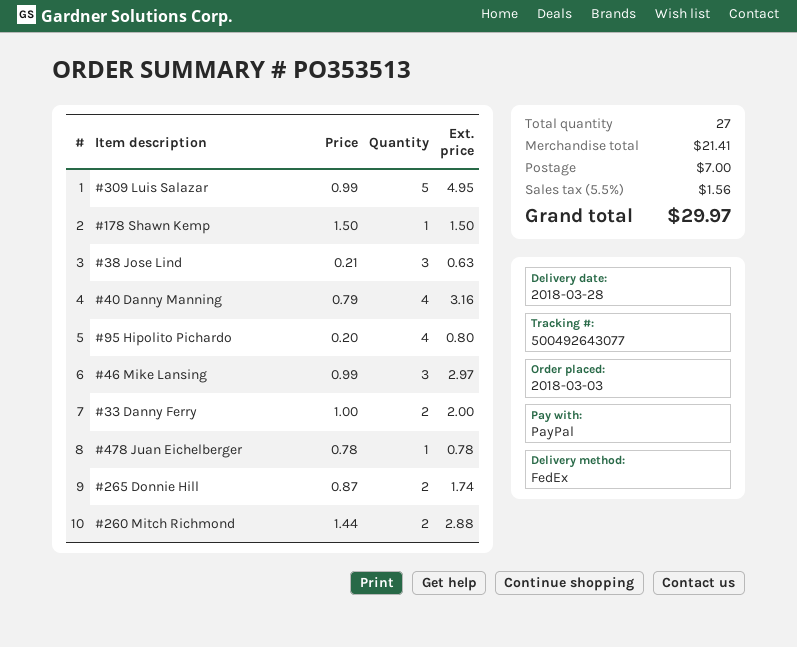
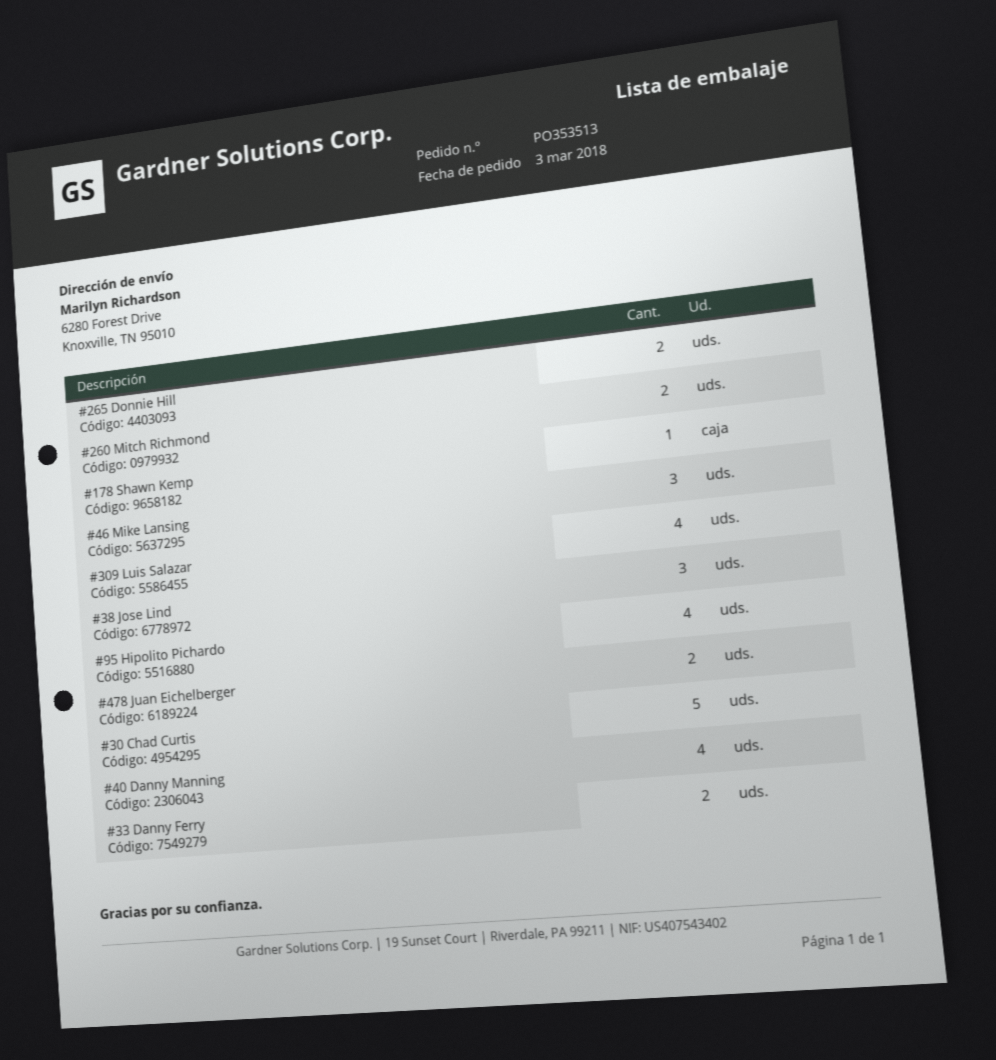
#309 Luis Salazar: 5 -> 4
#478 Juan Eichelberger: 1 -> 2
#30 Chad Curtis: none -> 5

